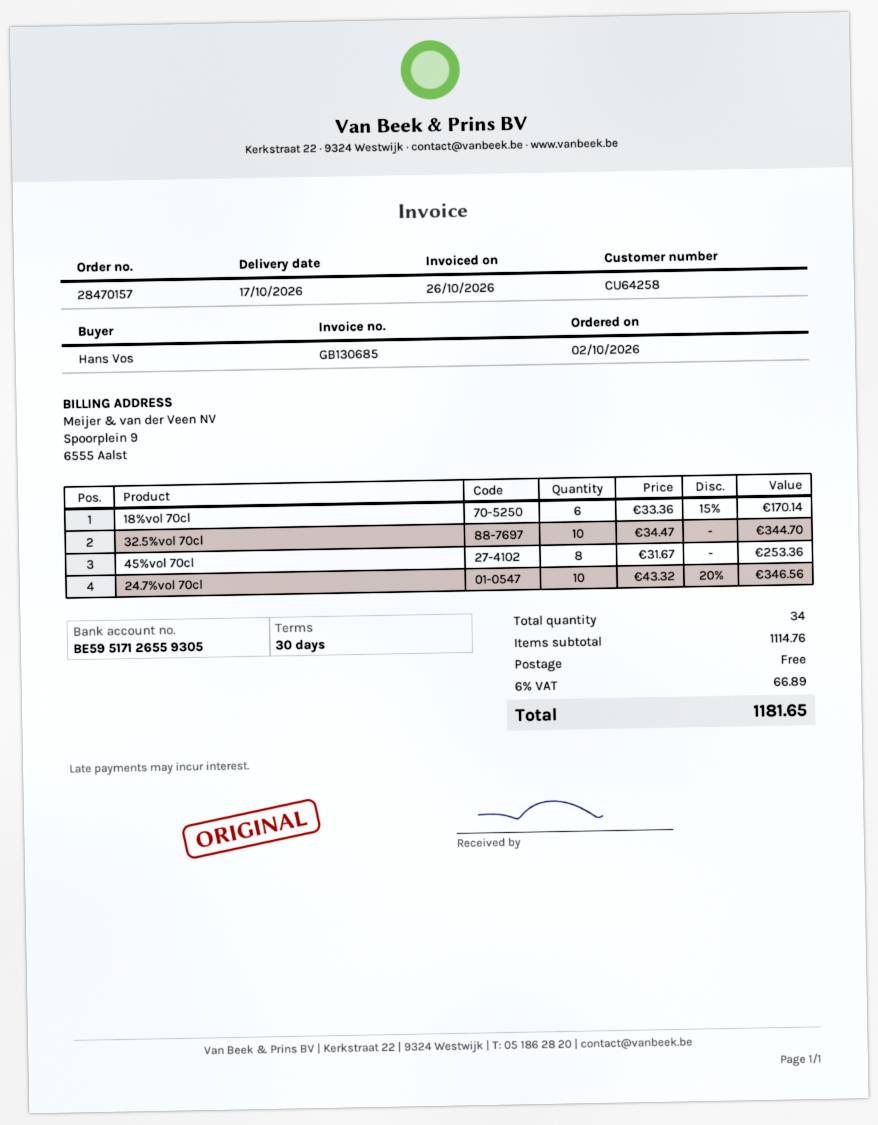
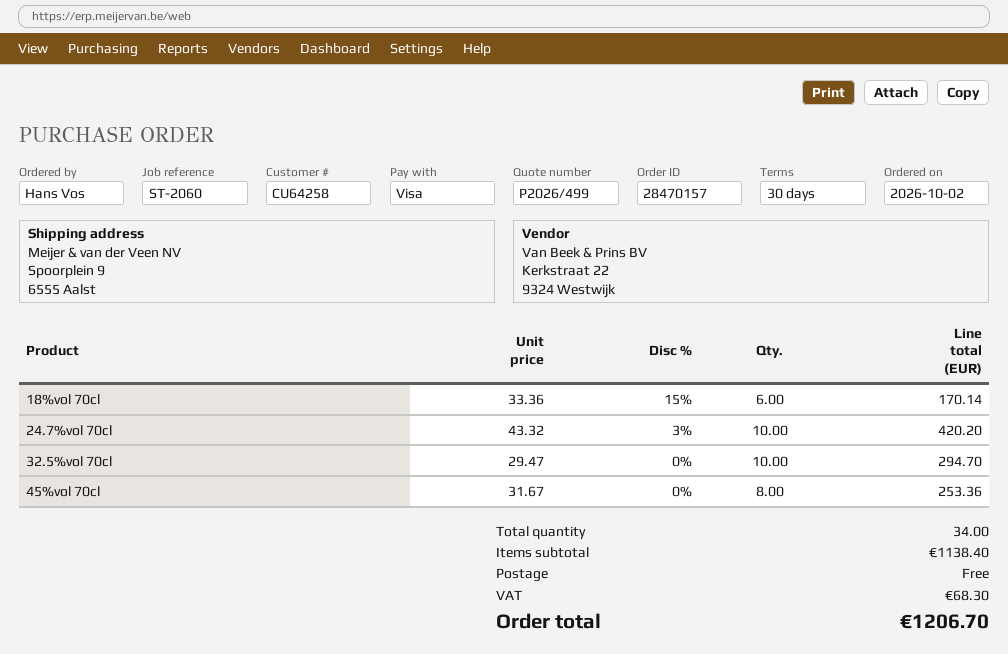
32.5%vol 70cl: 10 x 34.47 = 344.70 -> 10 x 29.47 = 294.70
24.7%vol 70cl: 10 x 43.32 - 20% = 346.56 -> 10 x 43.32 - 3% = 420.20
subtotal: 1114.76 -> 1138.40
tax: 66.89 -> 68.30
total: 1181.65 -> 1206.70

